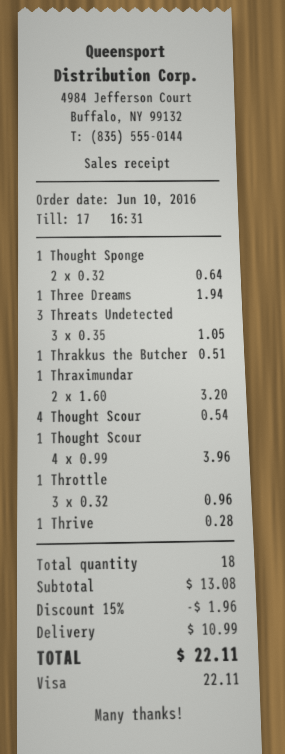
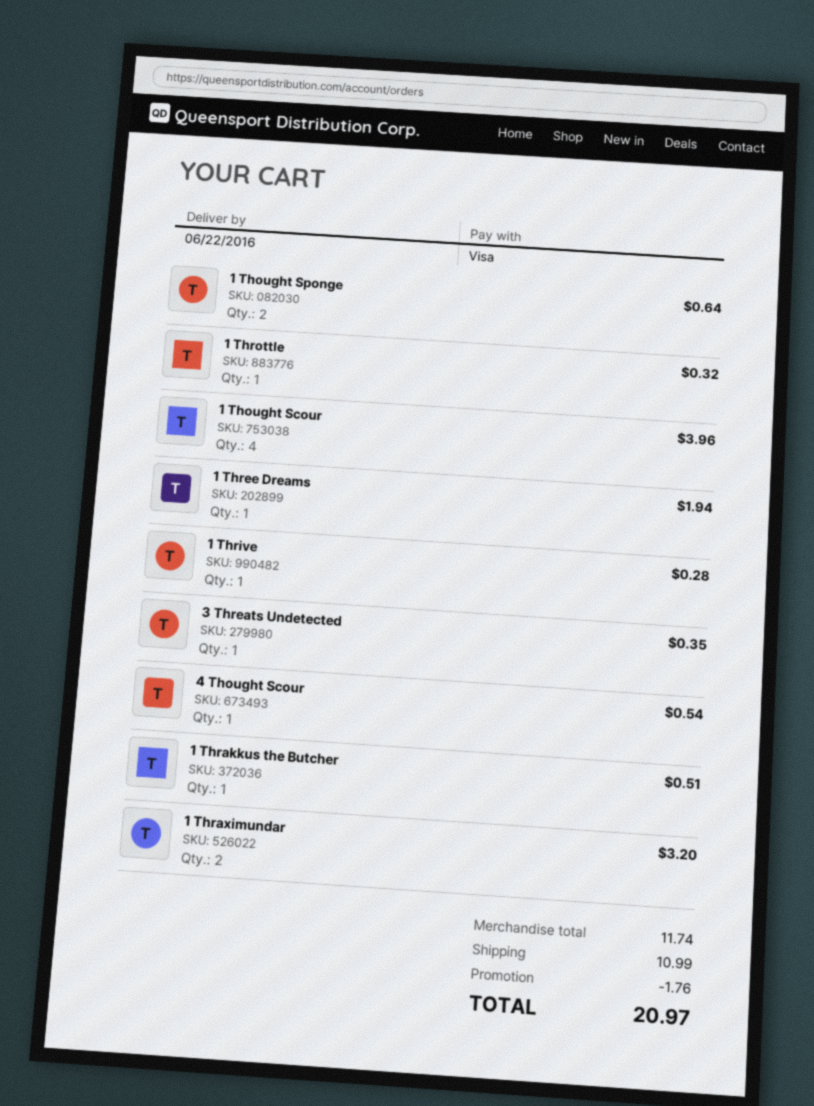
3 Threats Undetected: 3 for 1.05 -> 1 for 0.35
1 Throttle: 3 for 0.96 -> 1 for 0.32
subtotal: 13.08 -> 11.74
discount: 1.96 -> 1.76
total: 22.11 -> 20.97

